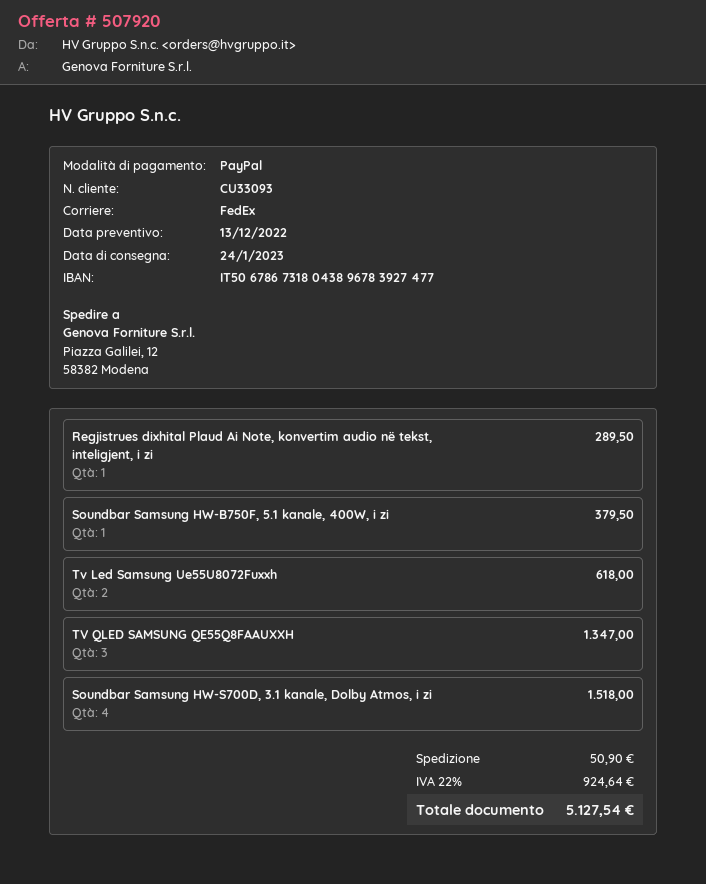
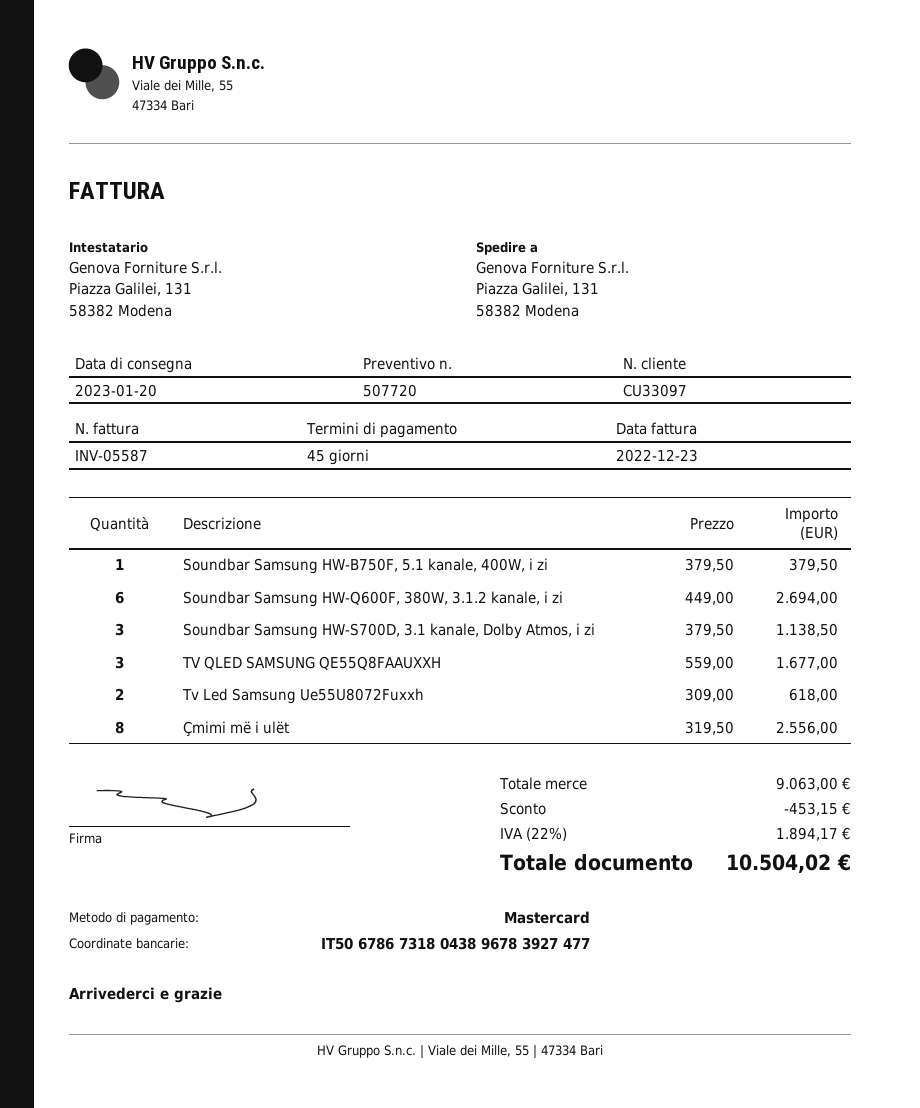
quote number: 507920 -> 507720
delivery date: 2023-01-24 -> 2023-01-20
customer number: CU33093 -> CU33097
payment method: PayPal -> Mastercard
ship to: Piazza Galilei, 12, 58382 Modena -> Piazza Galilei, 131, 58382 Modena
Regjistrues dixhital Plaud Ai Note, konvertim audio në tekst, inteligjent, i zi: 1 for 289.50 -> none
TV QLED SAMSUNG QE55Q8FAAUXXH: 3 for 1347.00 -> 3 for 1677.00
Soundbar Samsung HW-S700D, 3.1 kanale, Dolby Atmos, i zi: 4 for 1518.00 -> 3 for 1138.50
Soundbar Samsung HW-Q600F, 380W, 3.1.2 kanale, i zi: none -> 6 for 2694.00
Çmimi më i ulët: none -> 8 for 2556.00
discount: none -> 453.15
shipping: 50.90 -> none
tax: 22% = 924.64 -> 22% = 1894.17
total: 5127.54 -> 10504.02

